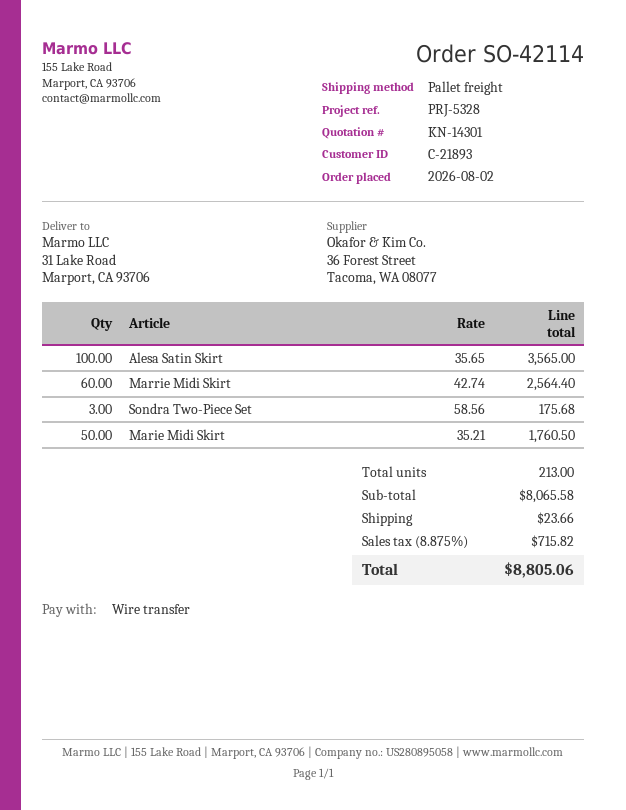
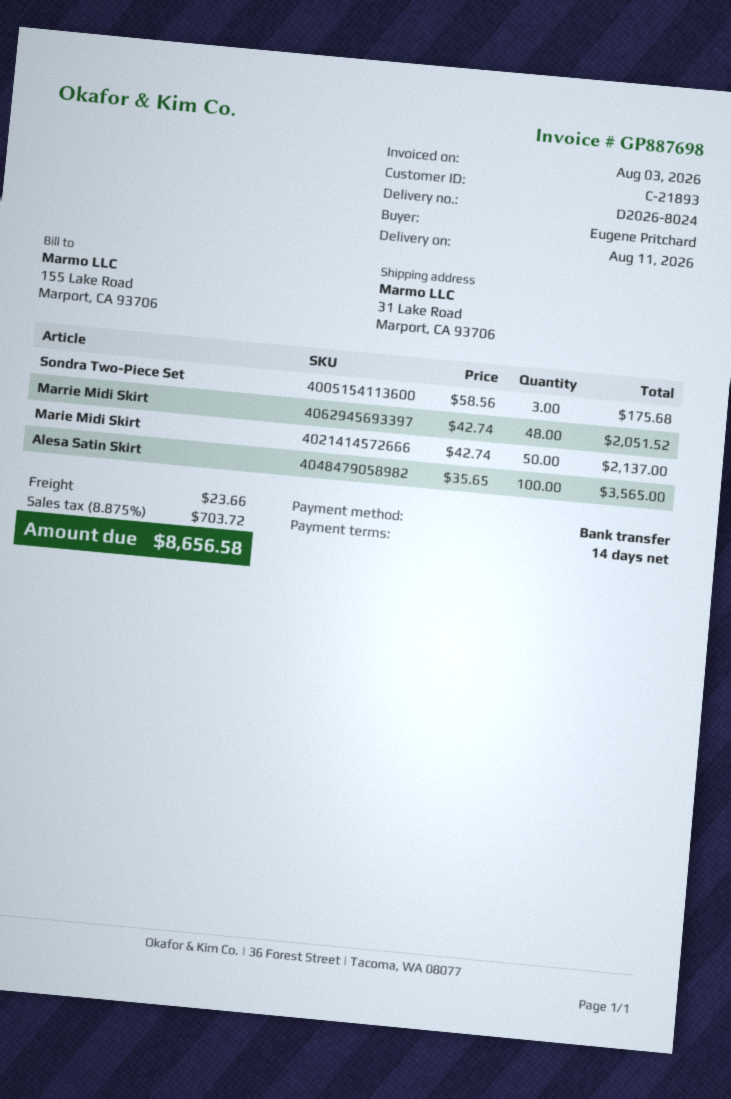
Marrie Midi Skirt: 60 x 42.74 = 2564.40 -> 48 x 42.74 = 2051.52
Marie Midi Skirt: 50 x 35.21 = 1760.50 -> 50 x 42.74 = 2137.00
tax: 8.875% = 715.82 -> 8.875% = 703.72
total: 8805.06 -> 8656.58

